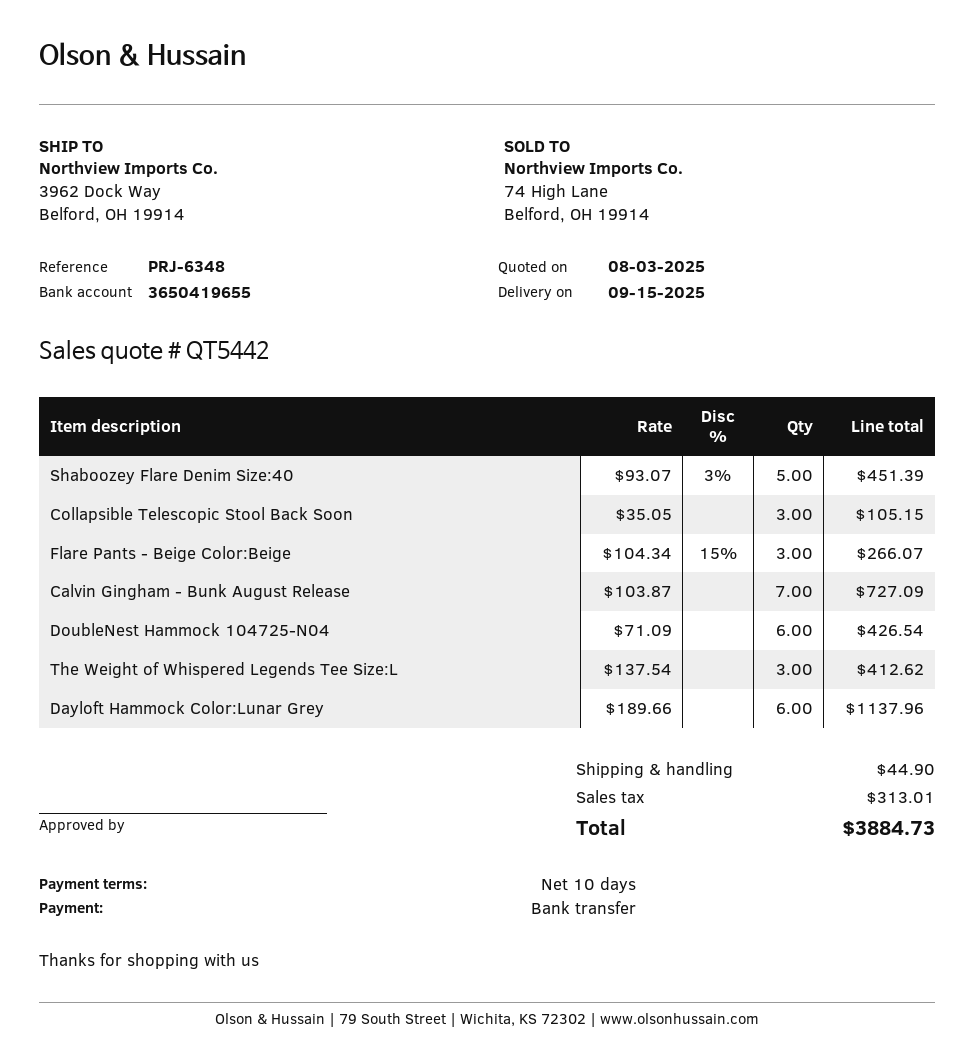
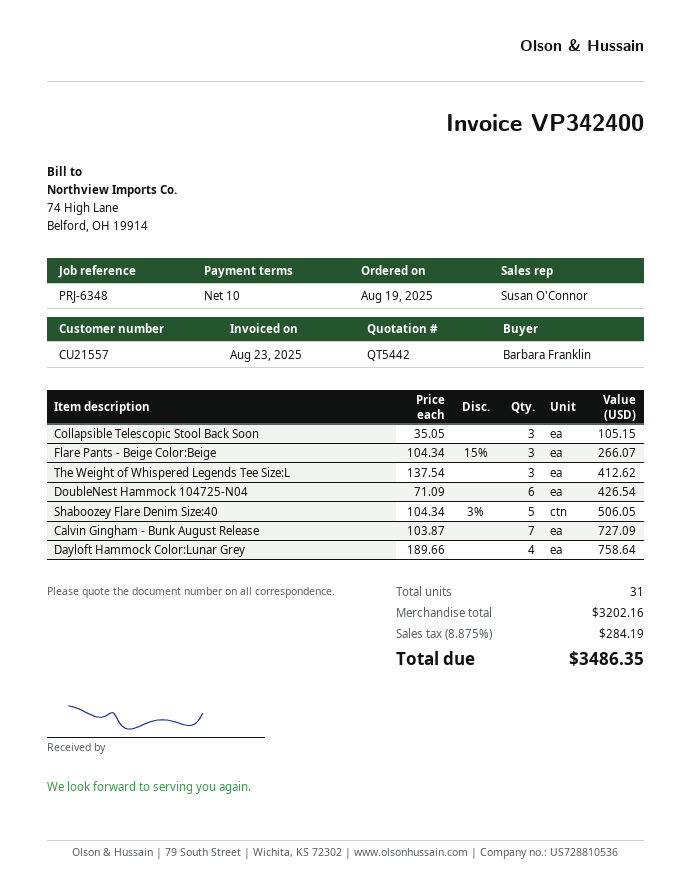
Shaboozey Flare Denim Size:40: 5 x 93.07 - 3% = 451.39 -> 5 x 104.34 - 3% = 506.05
Dayloft Hammock Color:Lunar Grey: 6 x 189.66 = 1137.96 -> 4 x 189.66 = 758.64
shipping: 44.90 -> none
tax: 313.01 -> 284.19
total: 3884.73 -> 3486.35

